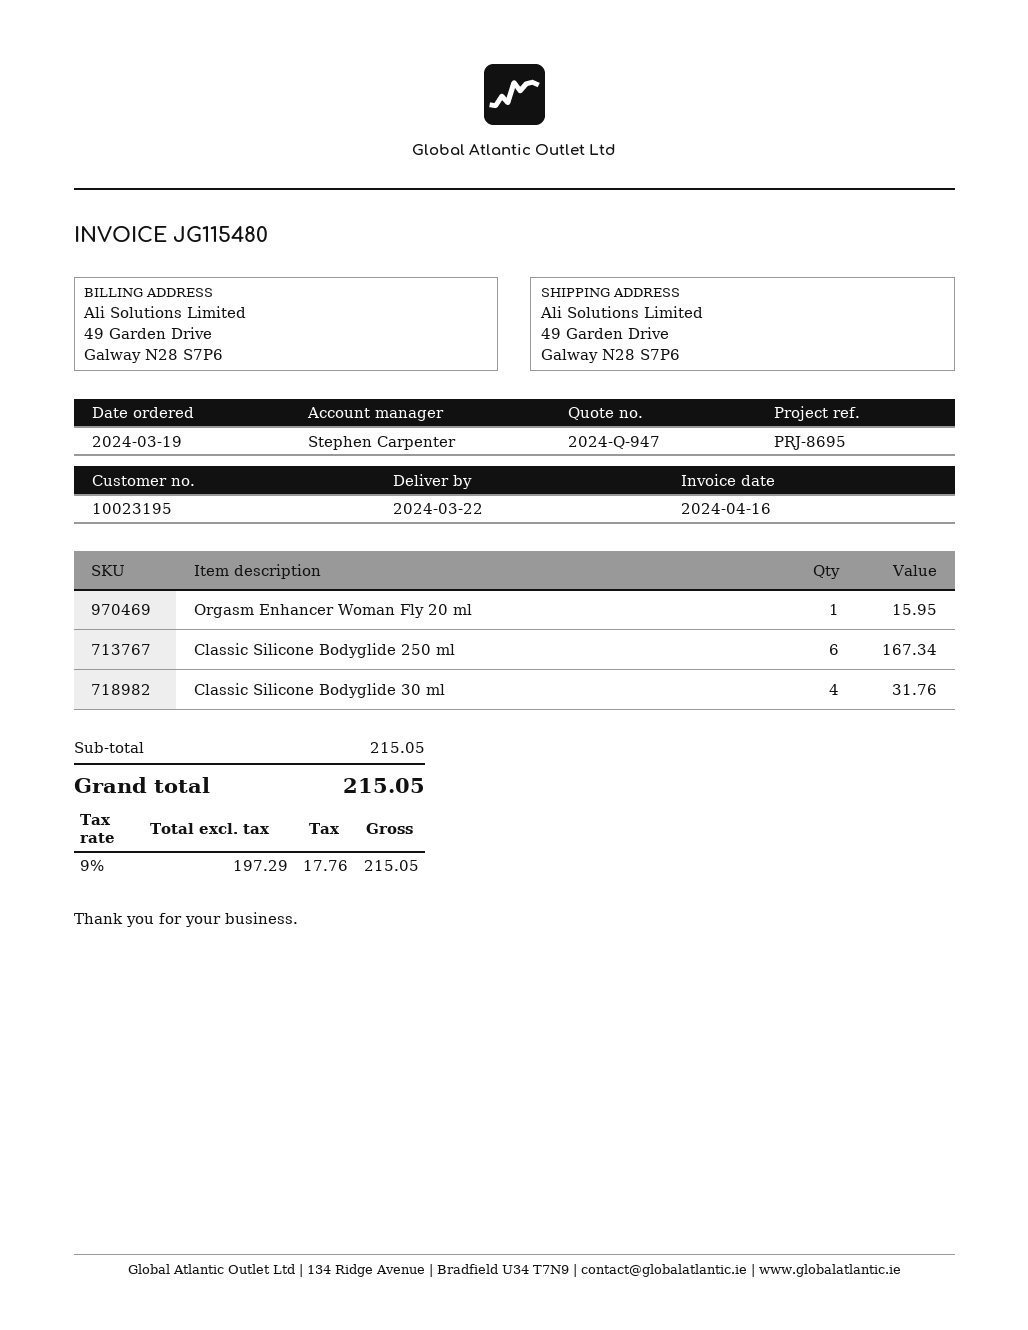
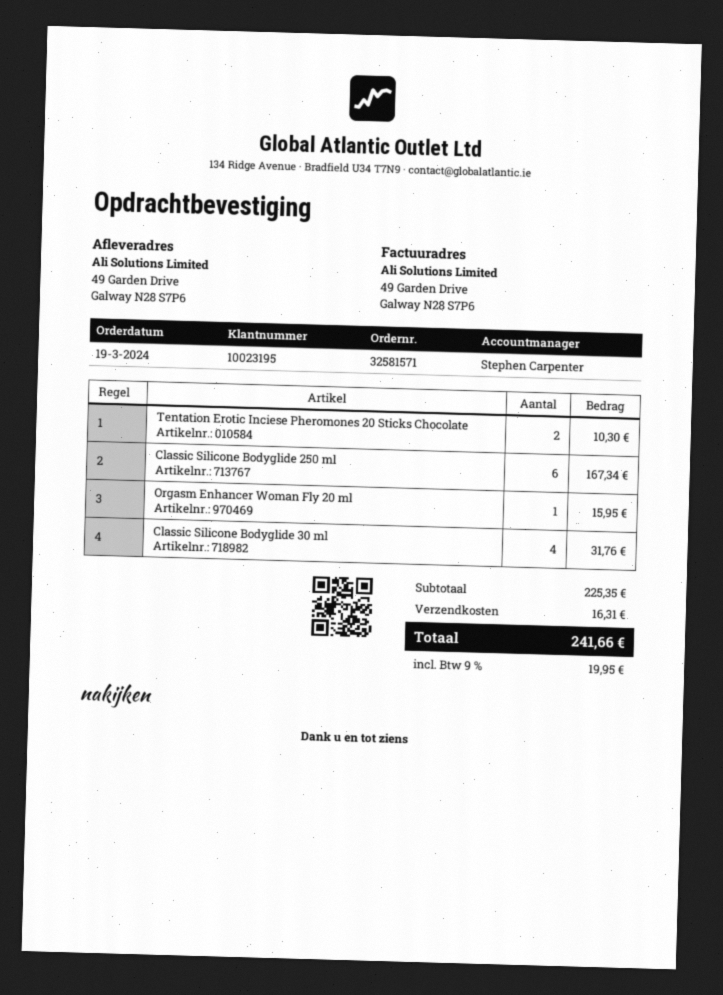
Tentation Erotic Inciese Pheromones 20 Sticks Chocolate: none -> 2 for 10.30
subtotal: 215.05 -> 225.35
shipping: none -> 16.31
tax: 9% = 17.76 -> 9% = 19.95
total: 215.05 -> 241.66

